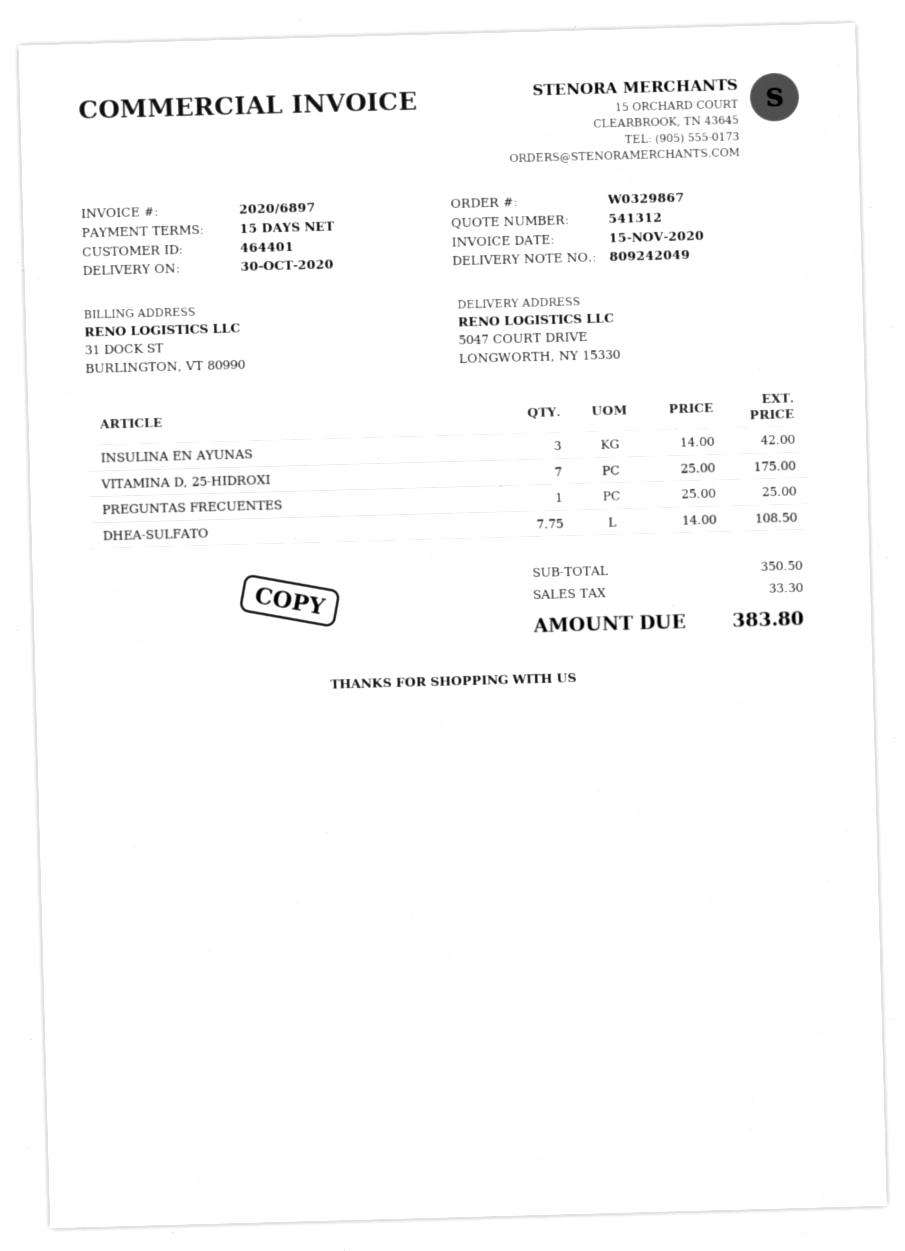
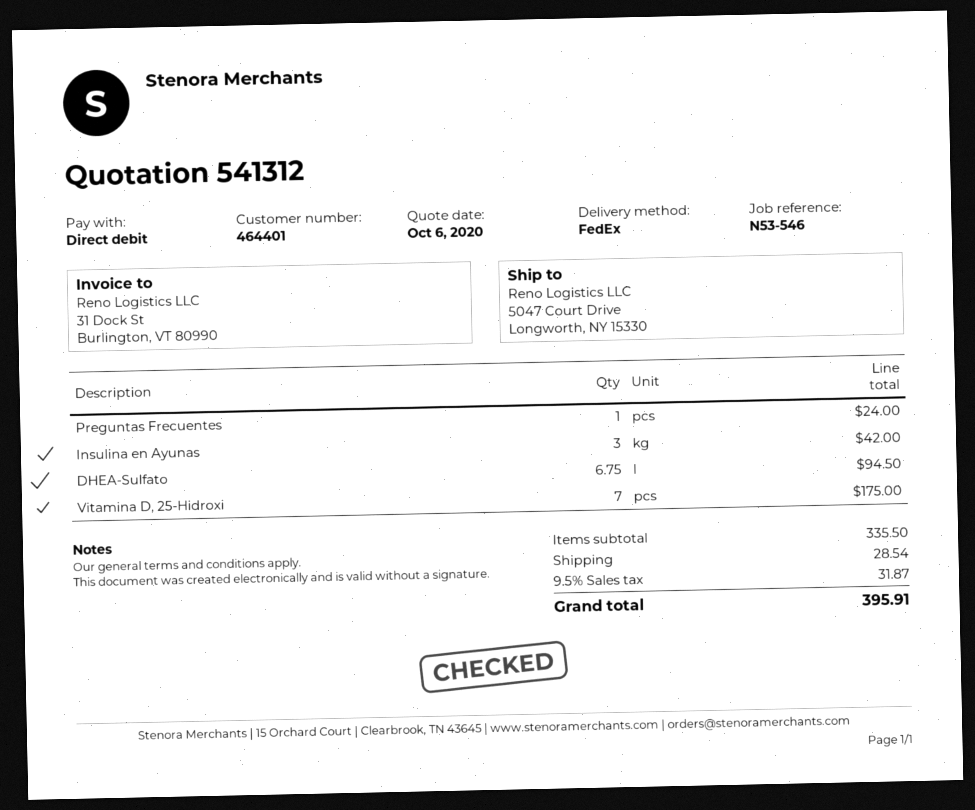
PREGUNTAS FRECUENTES: 1 for 25.00 -> 1 for 24.00
DHEA-SULFATO: 7.75 for 108.50 -> 6.75 for 94.50
subtotal: 350.50 -> 335.50
shipping: none -> 28.54
tax: 33.30 -> 31.87
total: 383.80 -> 395.91

